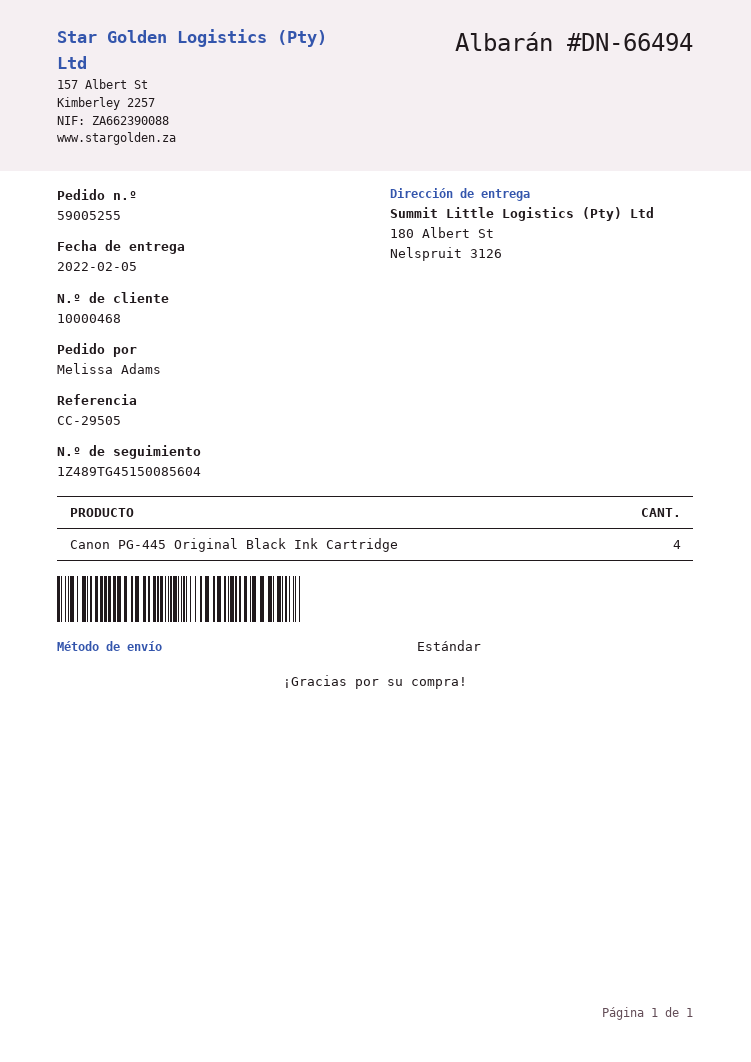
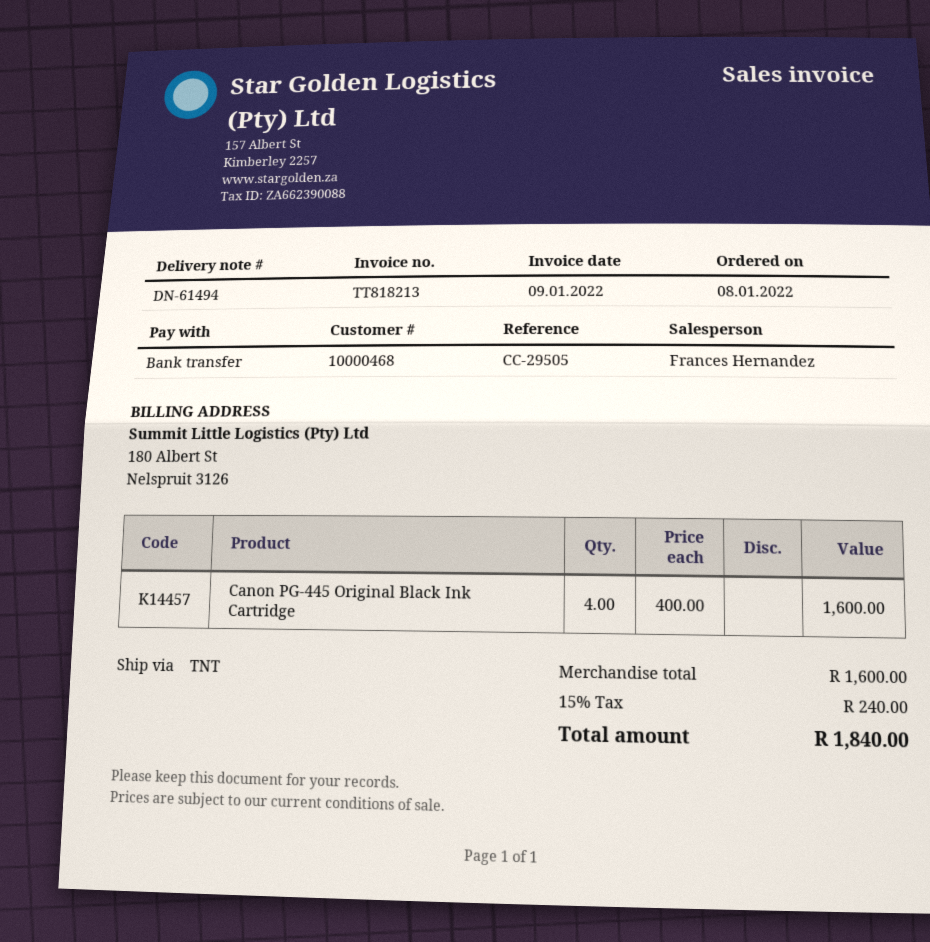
delivery note number: DN-66494 -> DN-61494
shipping method: standard -> TNT

